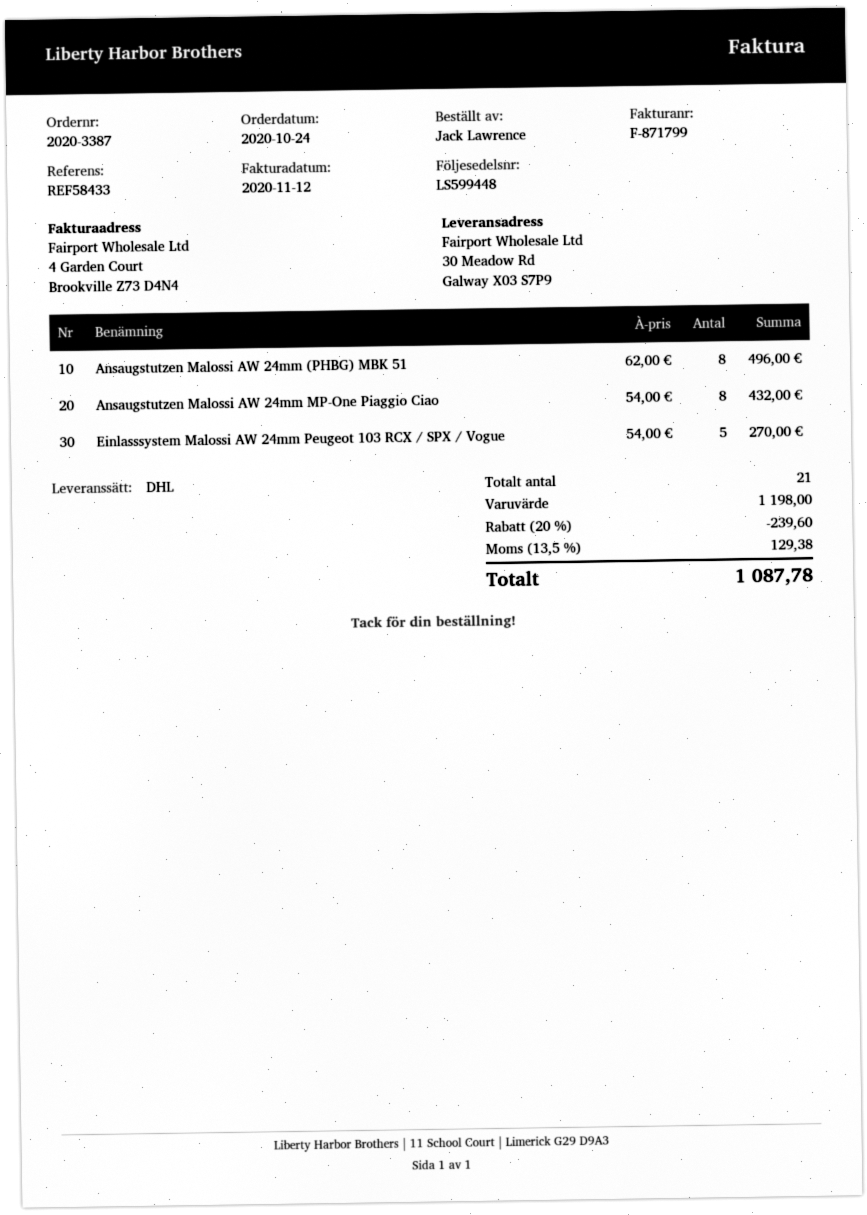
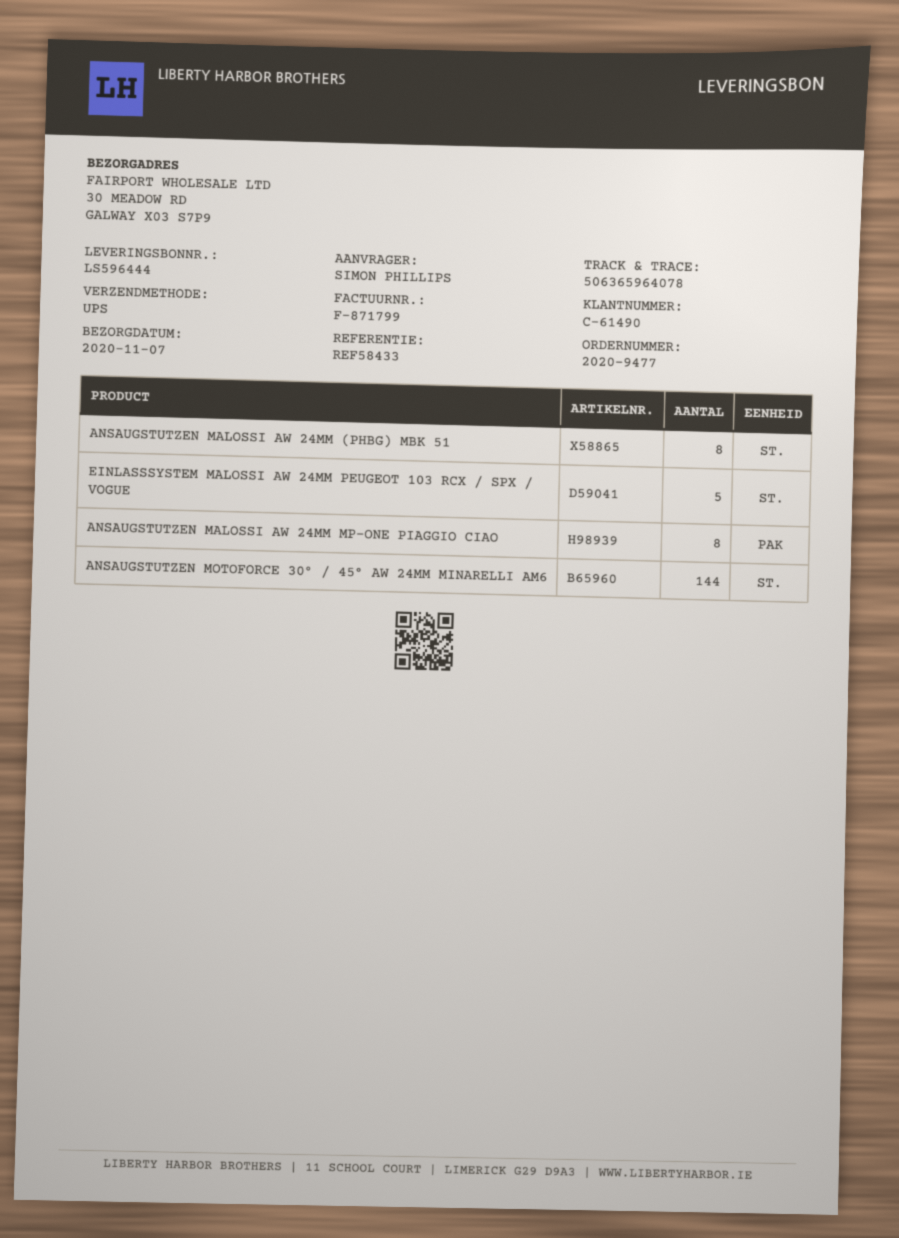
order number: 2020-3387 -> 2020-9477
delivery note number: LS599448 -> LS596444
ordered by: Jack Lawrence -> SIMON PHILLIPS
shipping method: DHL -> UPS
ANSAUGSTUTZEN MOTOFORCE 30° / 45° AW 24MM MINARELLI AM6: none -> 144

